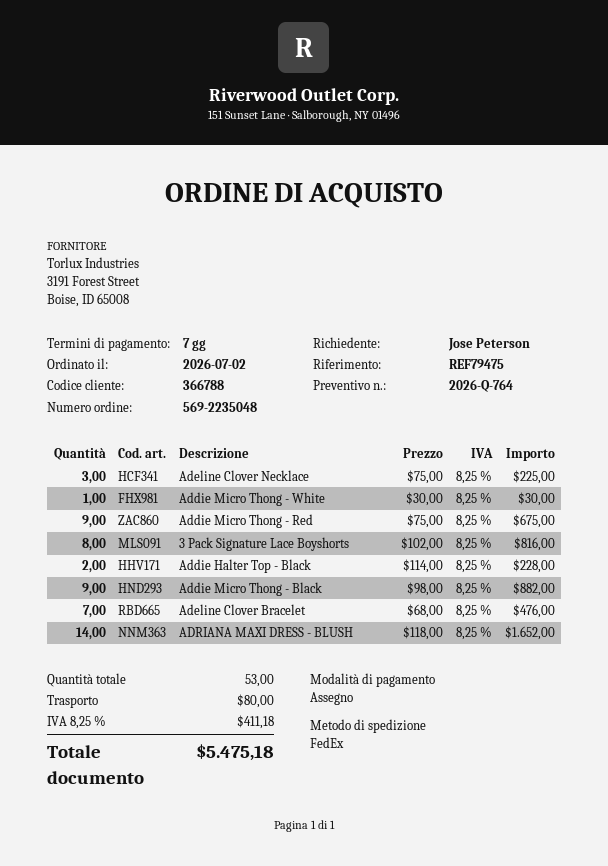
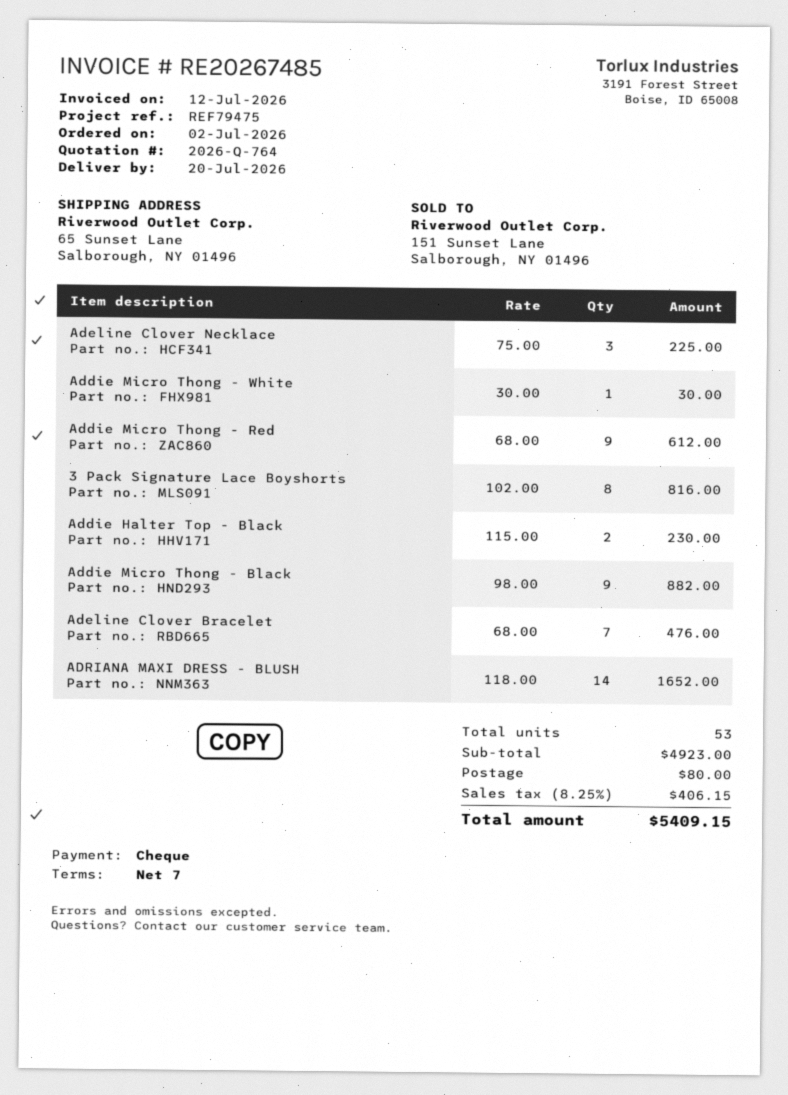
Addie Micro Thong - Red: 9 x 75.00 = 675.00 -> 9 x 68.00 = 612.00
Addie Halter Top - Black: 2 x 114.00 = 228.00 -> 2 x 115.00 = 230.00
tax: 8.25% = 411.18 -> 8.25% = 406.15
total: 5475.18 -> 5409.15

